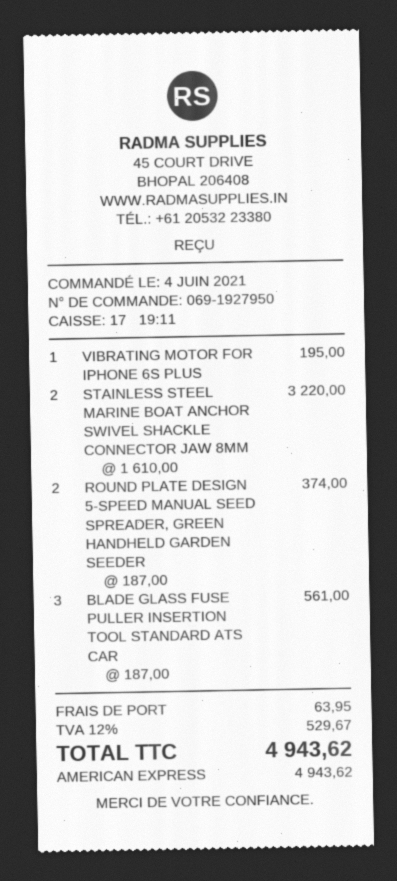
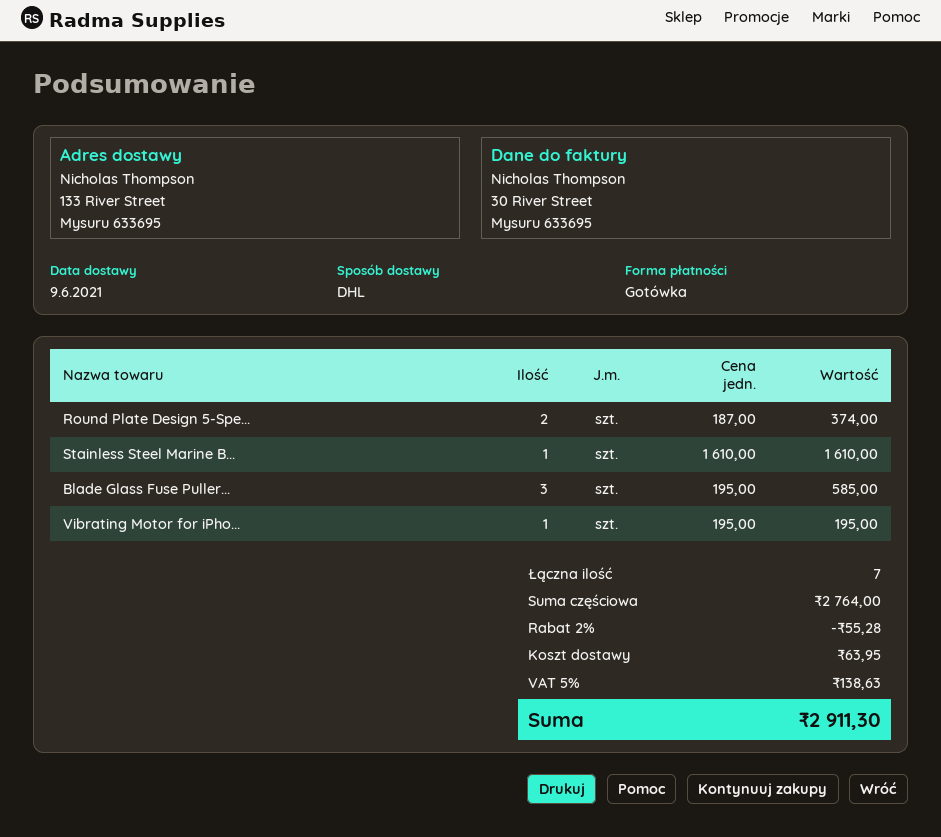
payment method: American Express -> cash
STAINLESS STEEL MARINE BOAT ANCHOR SWIVEL SHACKLE CONNECTOR JAW 8MM: 2 x 1610.00 = 3220.00 -> 1 x 1610.00 = 1610.00
BLADE GLASS FUSE PULLER INSERTION TOOL STANDARD ATS CAR: 3 x 187.00 = 561.00 -> 3 x 195.00 = 585.00
discount: none -> 2% = 55.28
tax: 12% = 529.67 -> 5% = 138.63
total: 4943.62 -> 2911.30

